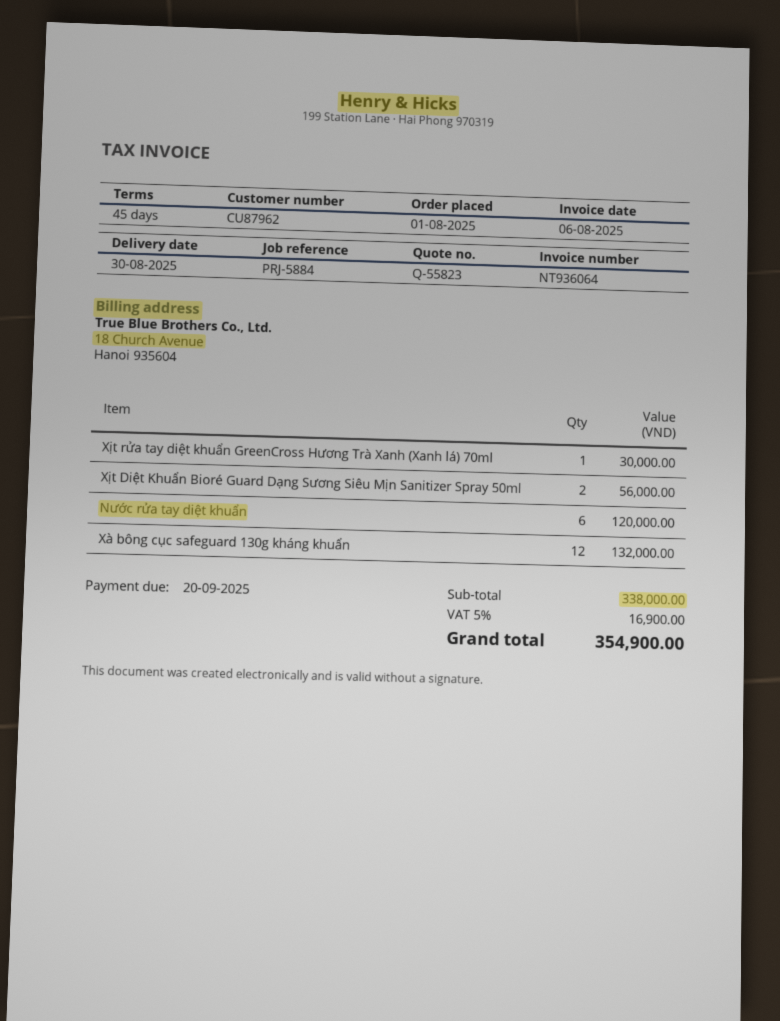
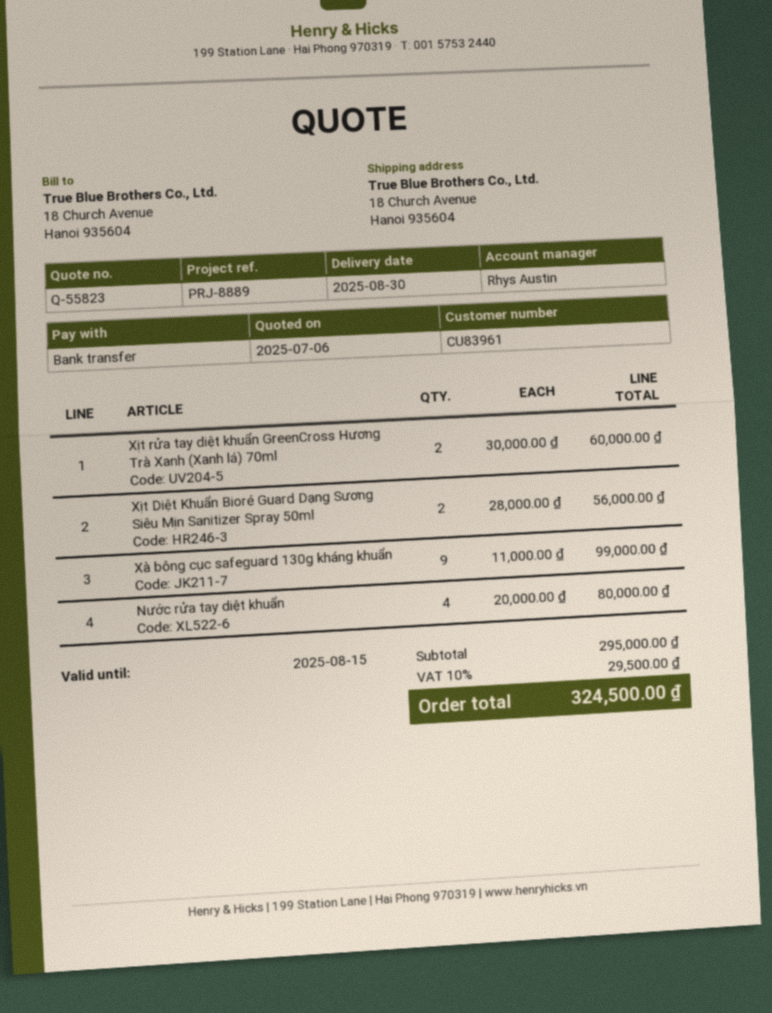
customer number: CU87962 -> CU83961
reference: PRJ-5884 -> PRJ-8889
Xịt rửa tay diệt khuẩn GreenCross Hương Trà Xanh (Xanh lá) 70ml: 1 for 30000.00 -> 2 for 60000.00
Nước rửa tay diệt khuẩn: 6 for 120000.00 -> 4 for 80000.00
Xà bông cục safeguard 130g kháng khuẩn: 12 for 132000.00 -> 9 for 99000.00
subtotal: 338000.00 -> 295000.00
tax: 5% = 16900.00 -> 10% = 29500.00
total: 354900.00 -> 324500.00

